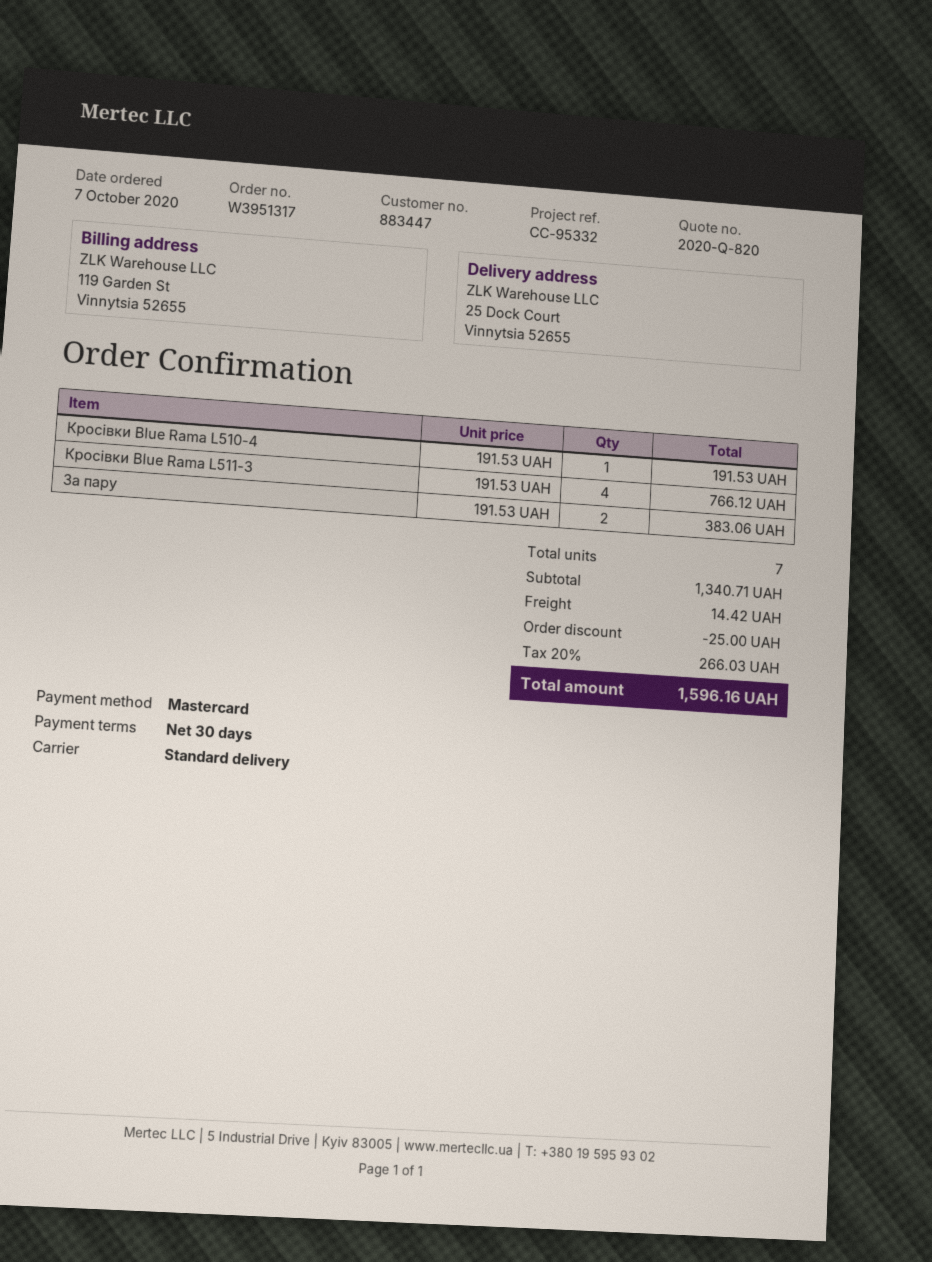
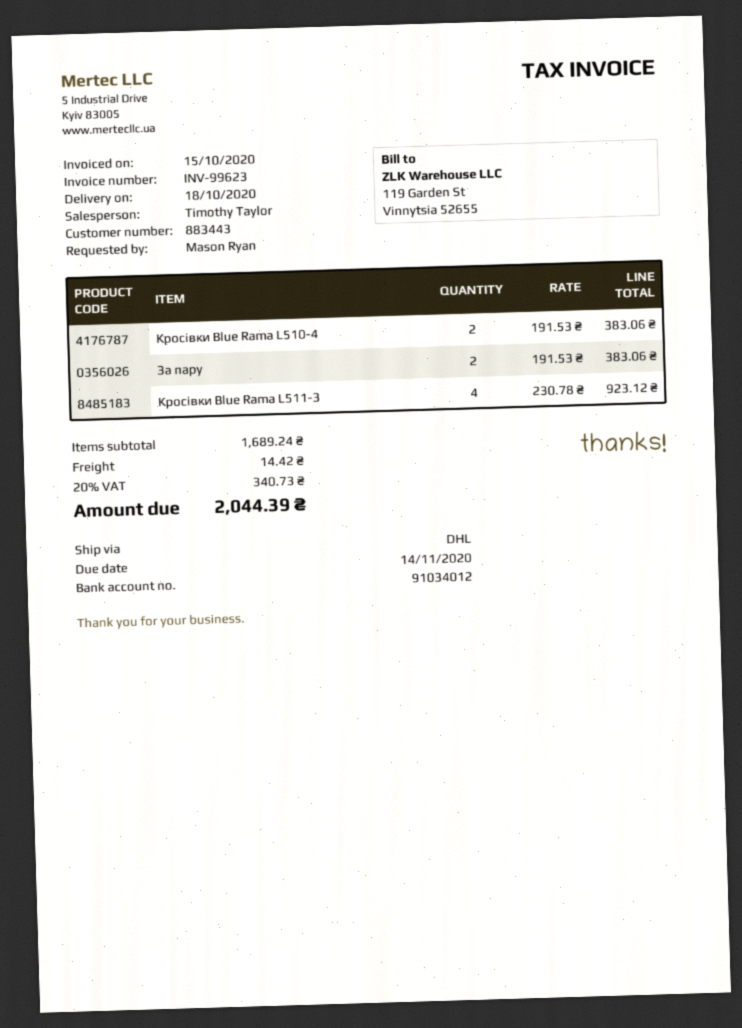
customer number: 883447 -> 883443
shipping method: standard -> DHL
Кросівки Blue Rama L510-4: 1 x 191.53 = 191.53 -> 2 x 191.53 = 383.06
Кросівки Blue Rama L511-3: 4 x 191.53 = 766.12 -> 4 x 230.78 = 923.12
subtotal: 1340.71 -> 1689.24
discount: 25.00 -> none
tax: 20% = 266.03 -> 20% = 340.73
total: 1596.16 -> 2044.39

